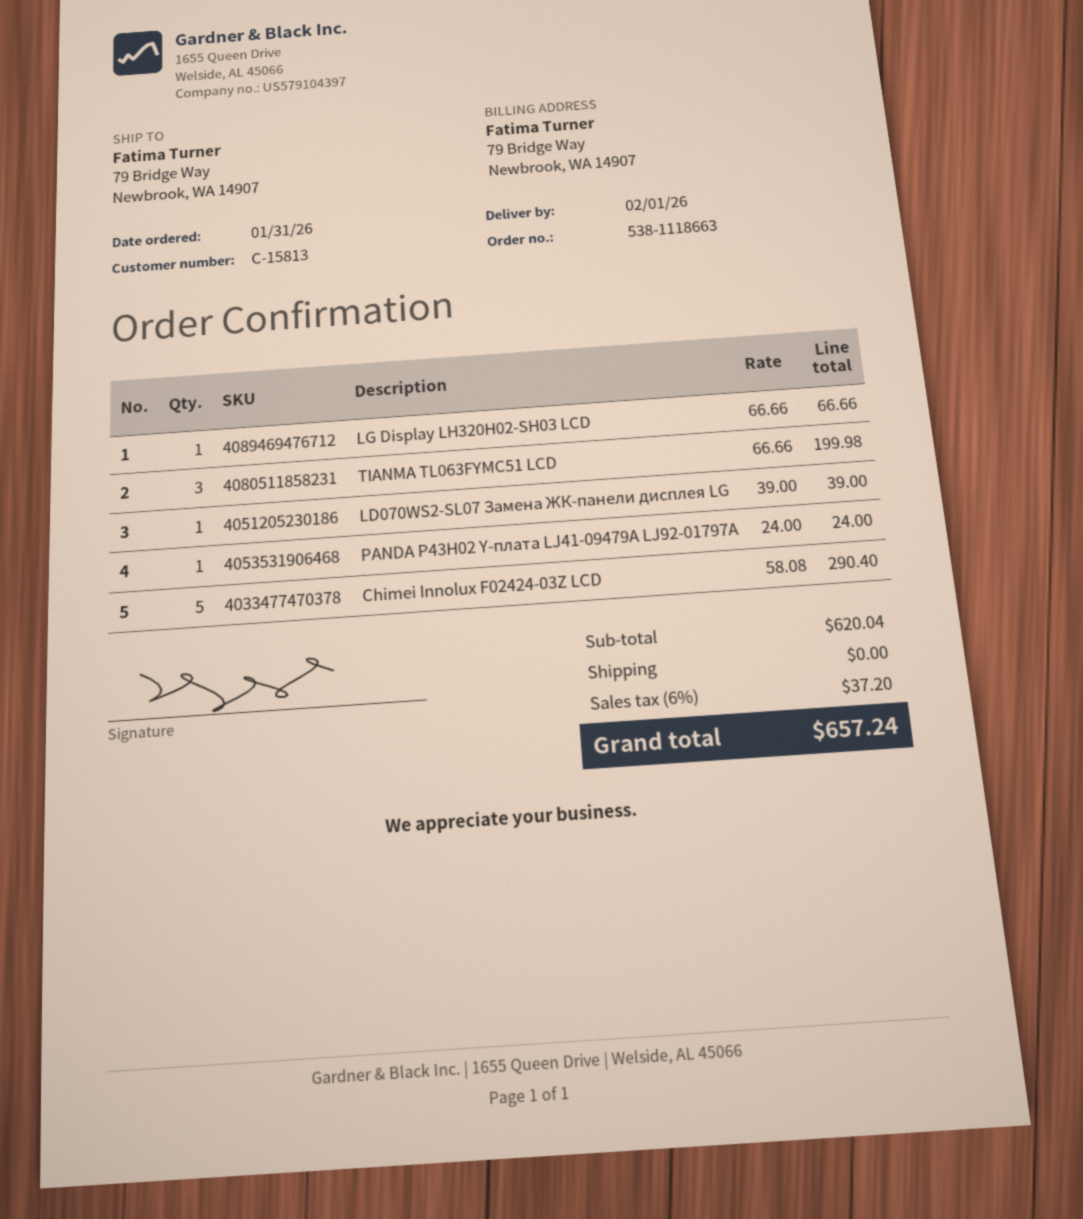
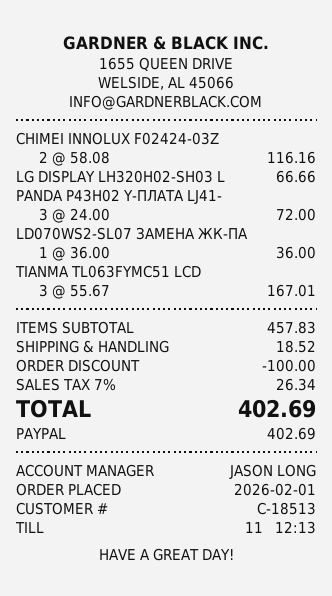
order date: 2026-01-31 -> 2026-02-01
customer number: C-15813 -> C-18513
TIANMA TL063FYMC51 LCD: 3 x 66.66 = 199.98 -> 3 x 55.67 = 167.01
LD070WS2-SL07 Замена ЖК-панели дисплея LG: 1 x 39.00 = 39.00 -> 1 x 36.00 = 36.00
PANDA P43H02 Y-плата LJ41-09479A LJ92-01797A: 1 x 24.00 = 24.00 -> 3 x 24.00 = 72.00
Chimei Innolux F02424-03Z LCD: 5 x 58.08 = 290.40 -> 2 x 58.08 = 116.16
subtotal: 620.04 -> 457.83
discount: none -> 100.00
shipping: 0.00 -> 18.52
tax: 6% = 37.20 -> 7% = 26.34
total: 657.24 -> 402.69

